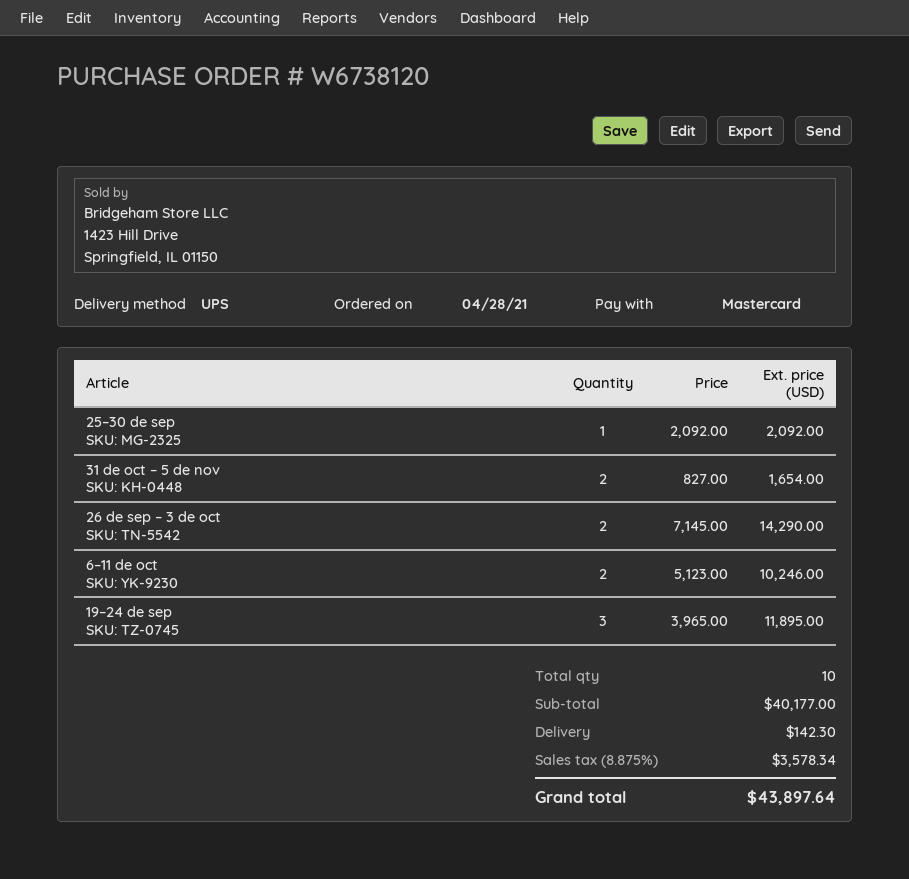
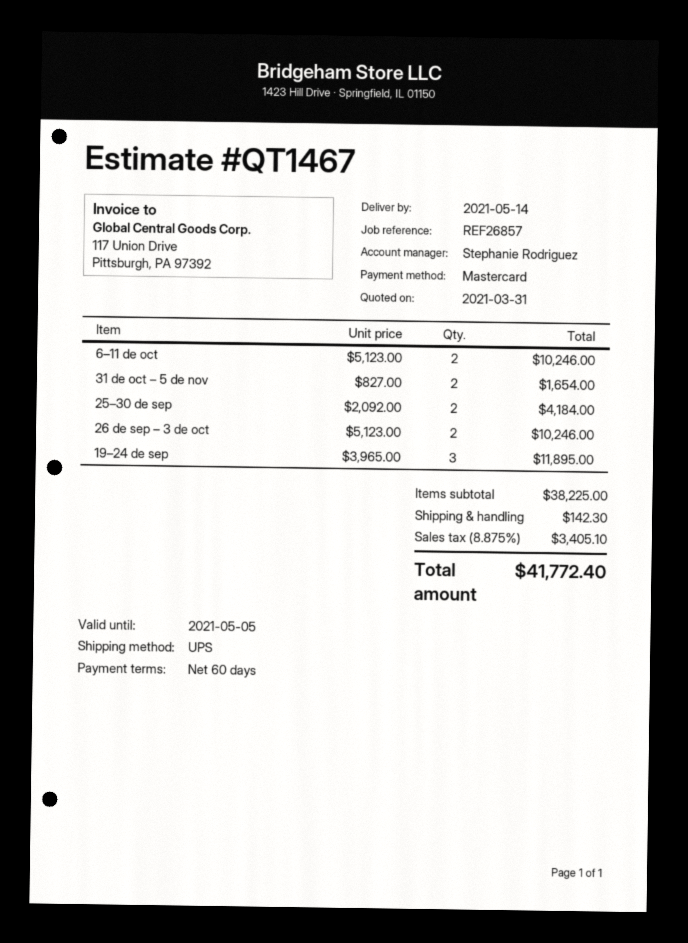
25–30 de sep: 1 x 2092.00 = 2092.00 -> 2 x 2092.00 = 4184.00
26 de sep – 3 de oct: 2 x 7145.00 = 14290.00 -> 2 x 5123.00 = 10246.00
subtotal: 40177.00 -> 38225.00
tax: 8.875% = 3578.34 -> 8.875% = 3405.10
total: 43897.64 -> 41772.40

